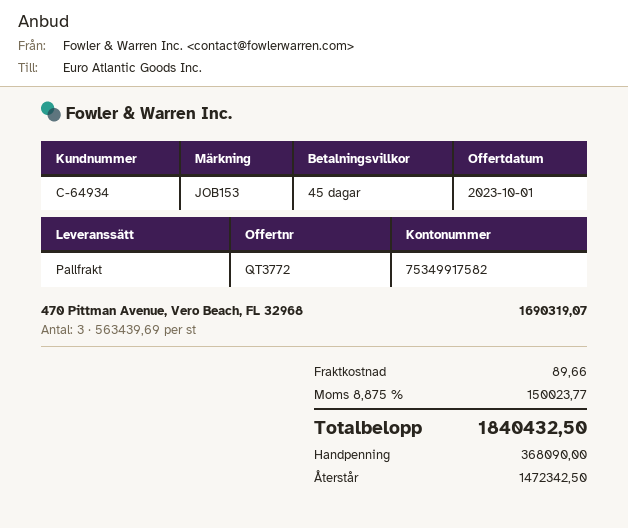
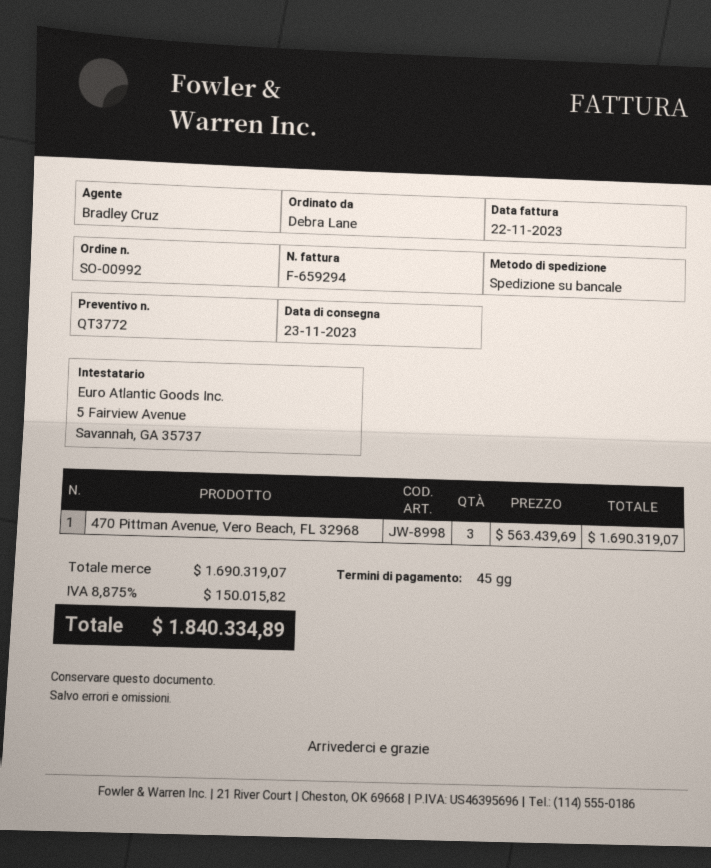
shipping: 89.66 -> none
tax: 8.875% = 150023.77 -> 8.875% = 150015.82
total: 1840432.50 -> 1840334.89

